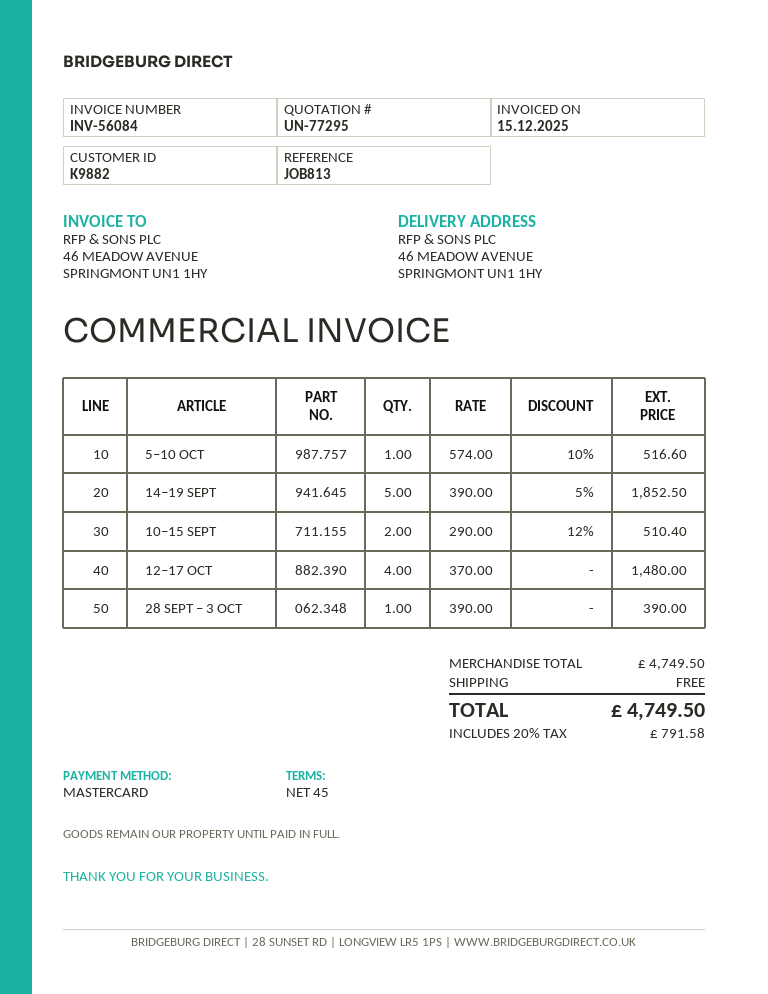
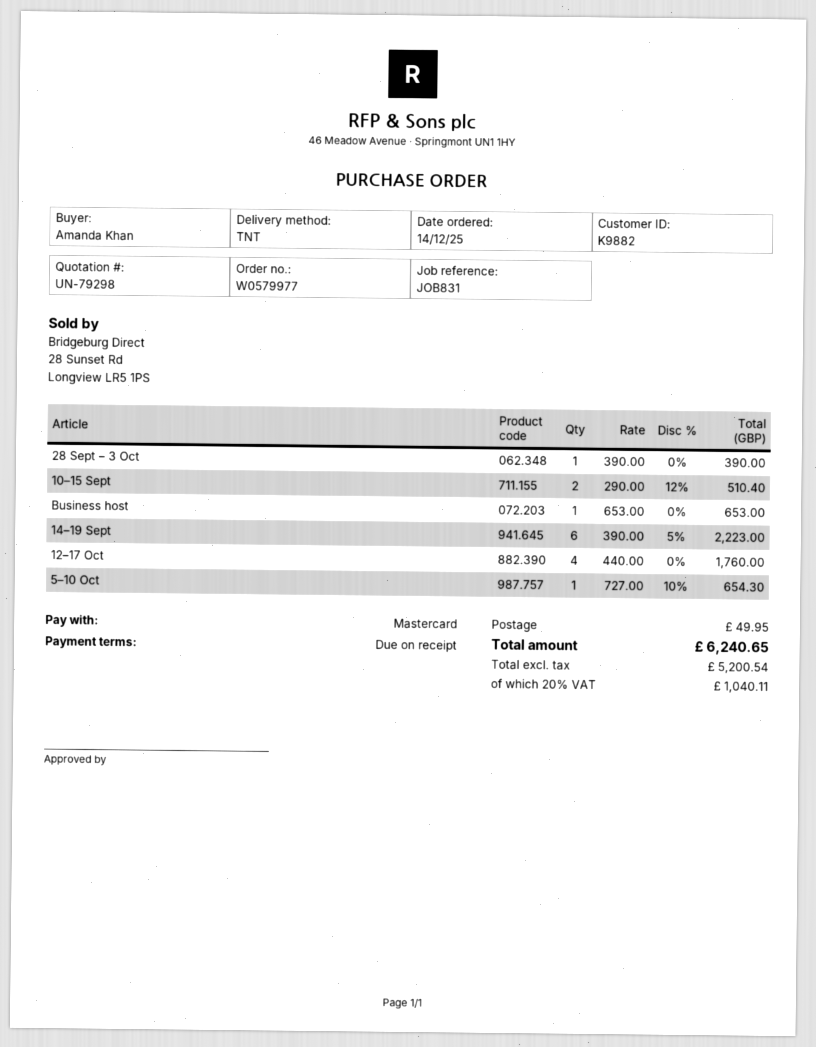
quote number: UN-77295 -> UN-79298
payment terms: 45 days -> on receipt
reference: JOB813 -> JOB831
5–10 OCT: 1 x 574.00 - 10% = 516.60 -> 1 x 727.00 - 10% = 654.30
14–19 SEPT: 5 x 390.00 - 5% = 1852.50 -> 6 x 390.00 - 5% = 2223.00
12–17 OCT: 4 x 370.00 = 1480.00 -> 4 x 440.00 = 1760.00
Business host: none -> 1 x 653.00 = 653.00
shipping: 0.00 -> 49.95
tax: 20% = 791.58 -> 20% = 1040.11
total: 4749.50 -> 6240.65

